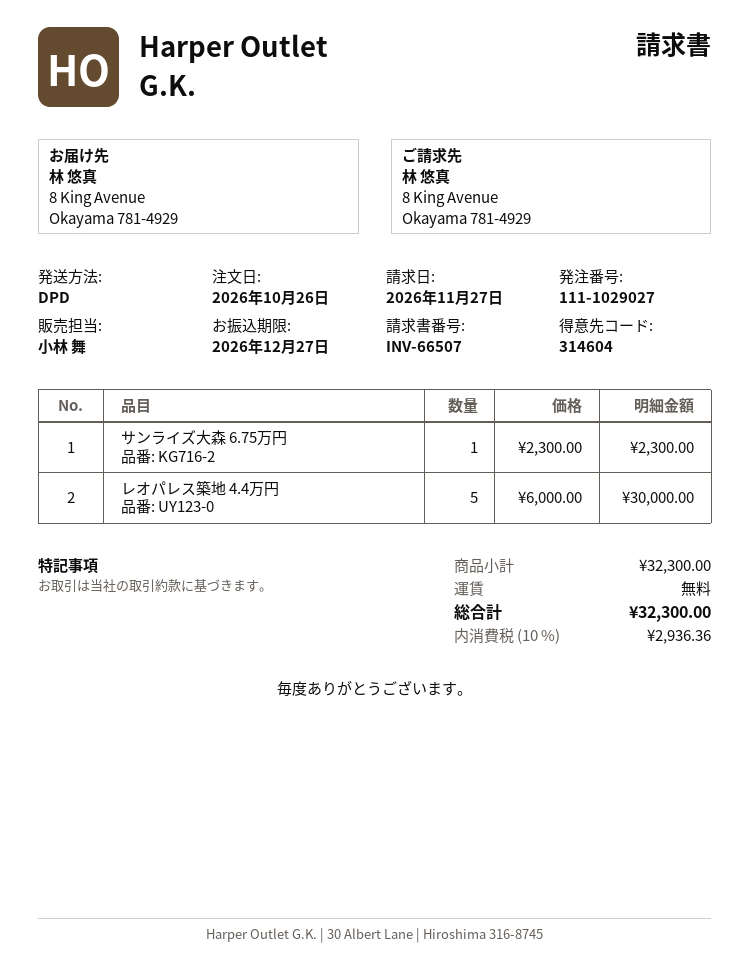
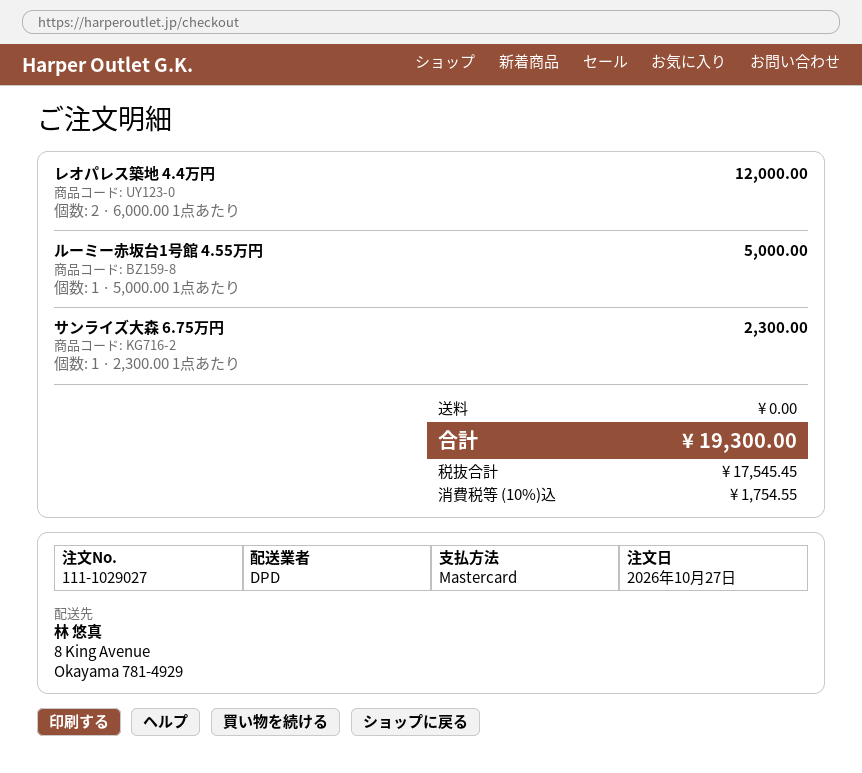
order date: 2026-10-26 -> 2026-10-27
レオパレス築地 4.4万円: 5 x 6000.00 = 30000.00 -> 2 x 6000.00 = 12000.00
ルーミー赤坂台1号館 4.55万円: none -> 1 x 5000.00 = 5000.00
tax: 10% = 2936.36 -> 10% = 1754.55
total: 32300.00 -> 19300.00

